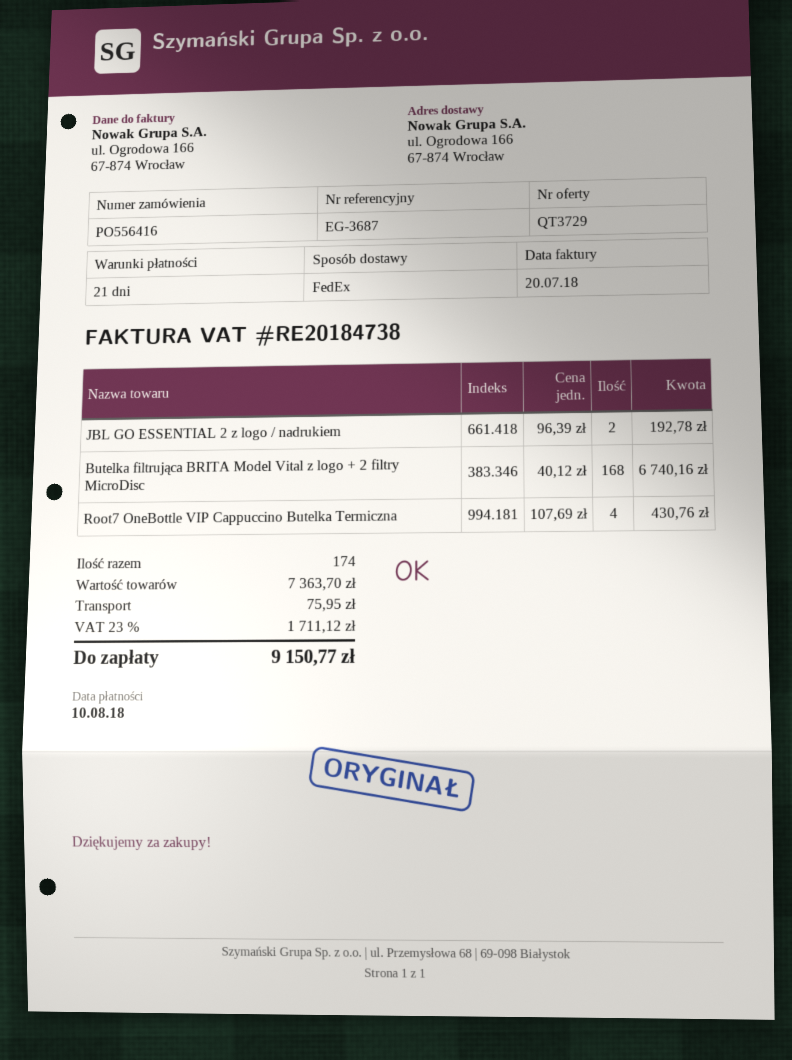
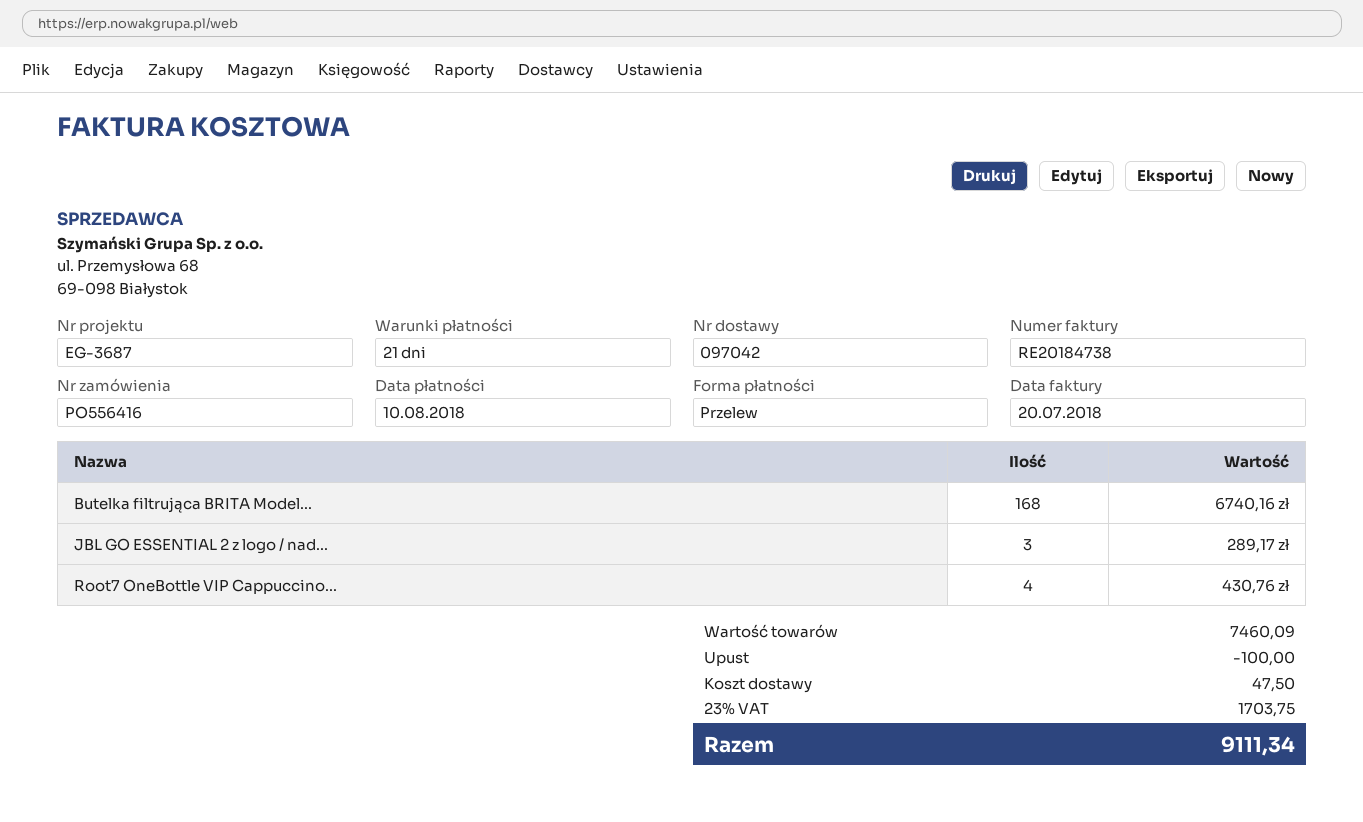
JBL GO ESSENTIAL 2 z logo / nadrukiem: 2 for 192.78 -> 3 for 289.17
subtotal: 7363.70 -> 7460.09
discount: none -> 100.00
shipping: 75.95 -> 47.50
tax: 23% = 1711.12 -> 23% = 1703.75
total: 9150.77 -> 9111.34

